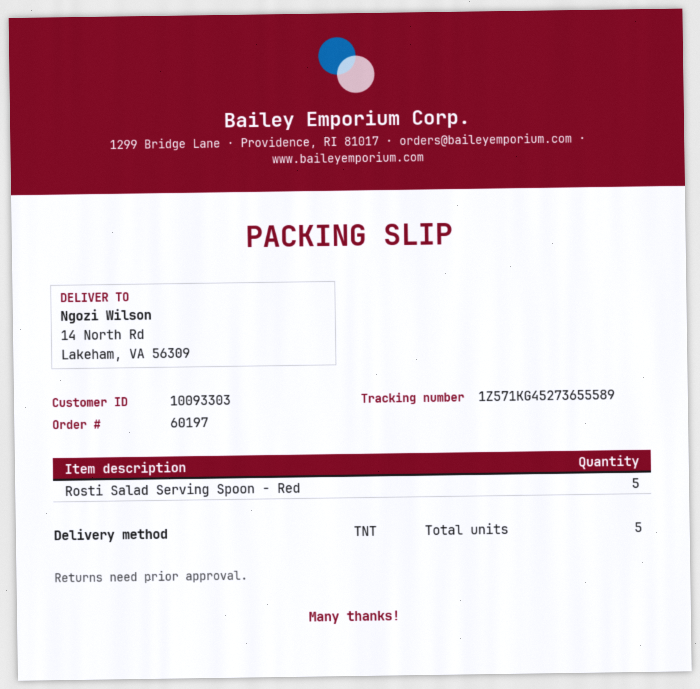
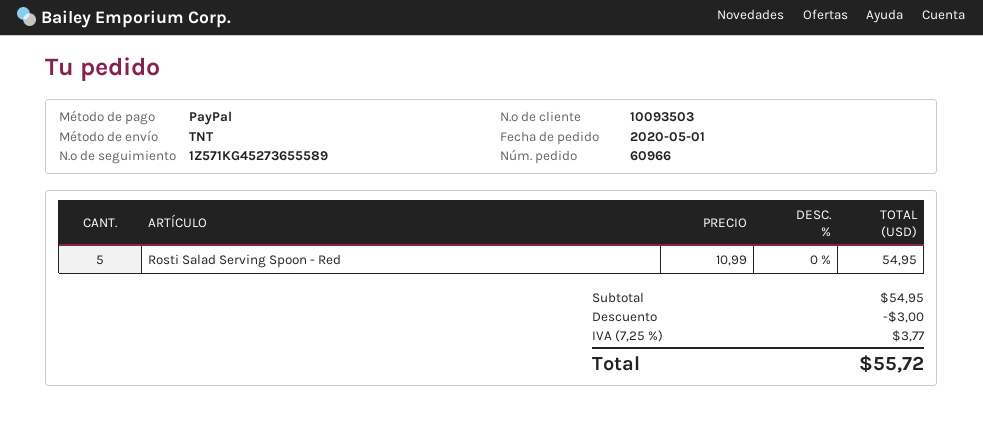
order number: 60197 -> 60966
customer number: 10093303 -> 10093503

